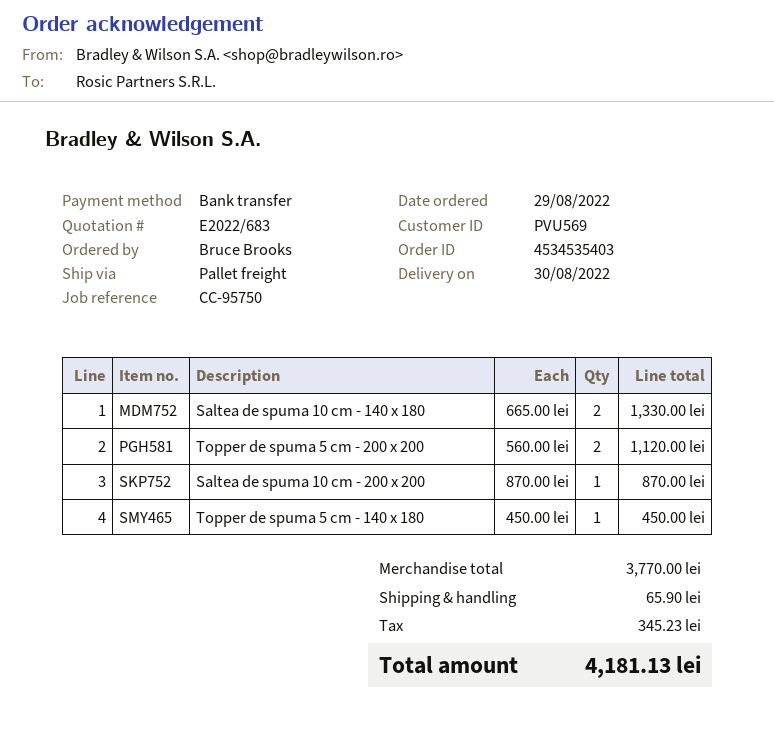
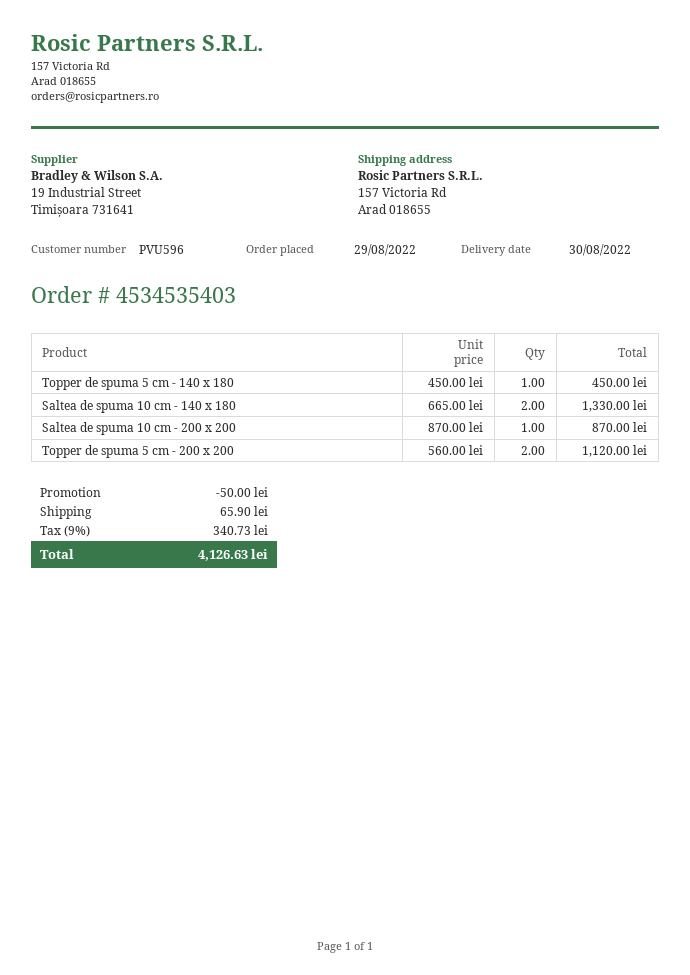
customer number: PVU569 -> PVU596
discount: none -> 50.00
tax: 345.23 -> 340.73
total: 4181.13 -> 4126.63

